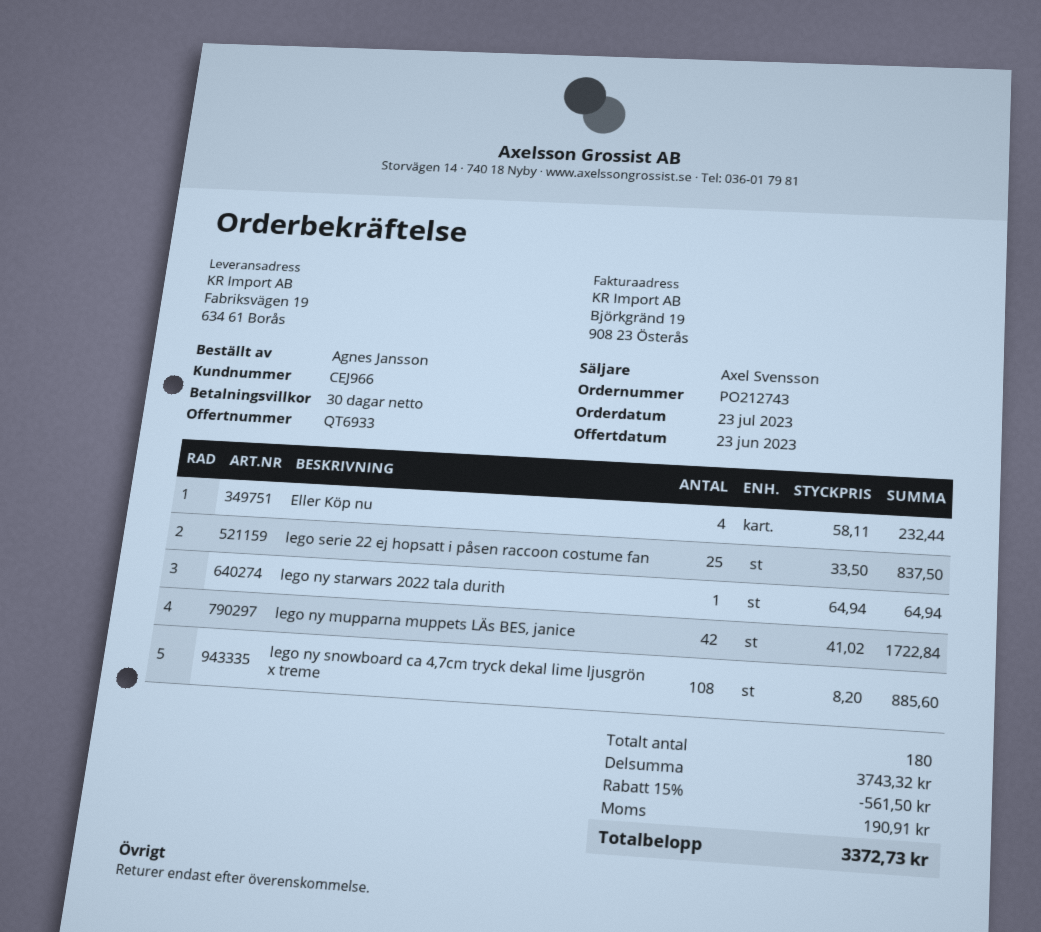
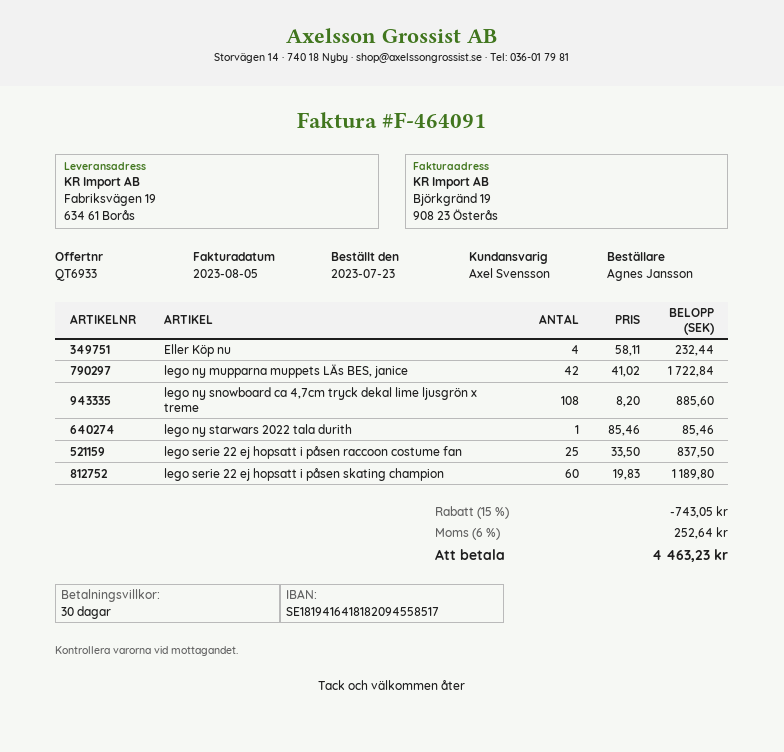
lego ny starwars 2022 tala durith: 1 x 64.94 = 64.94 -> 1 x 85.46 = 85.46
lego serie 22 ej hopsatt i påsen skating champion: none -> 60 x 19.83 = 1189.80
discount: 15% = 561.50 -> 15% = 743.05
tax: 190.91 -> 252.64
total: 3372.73 -> 4463.23

